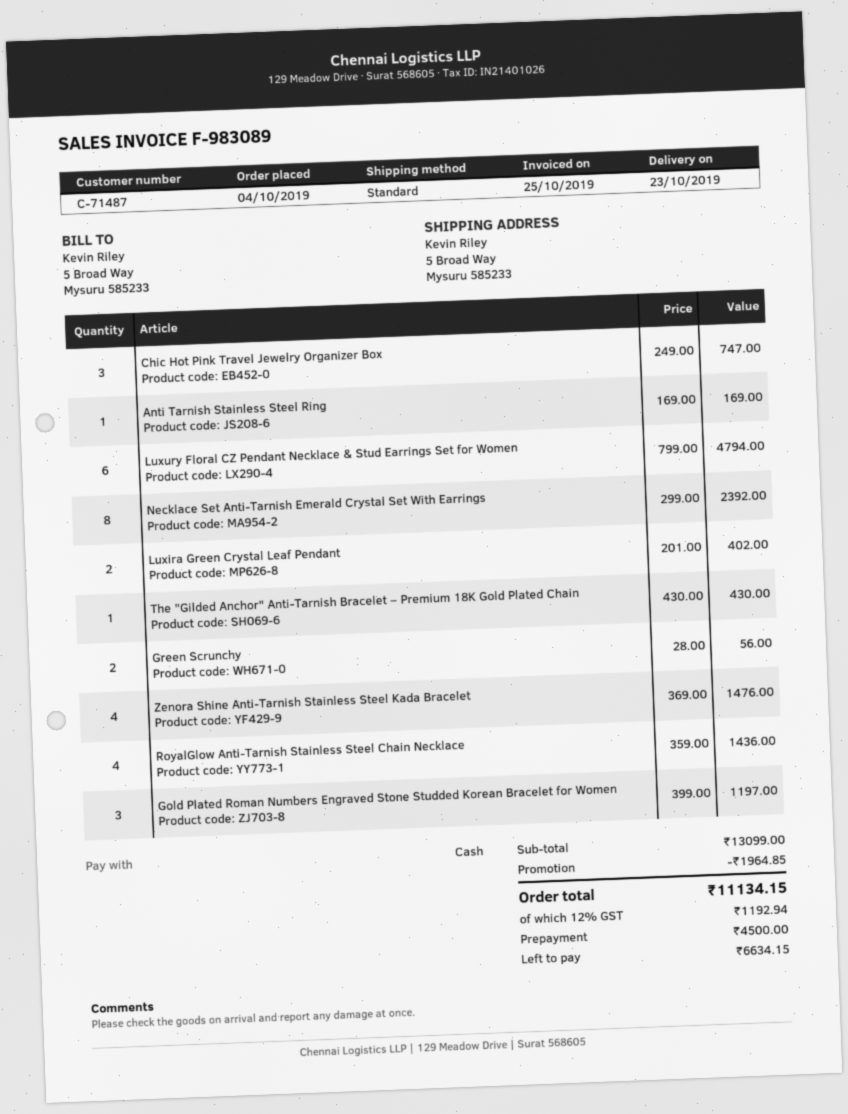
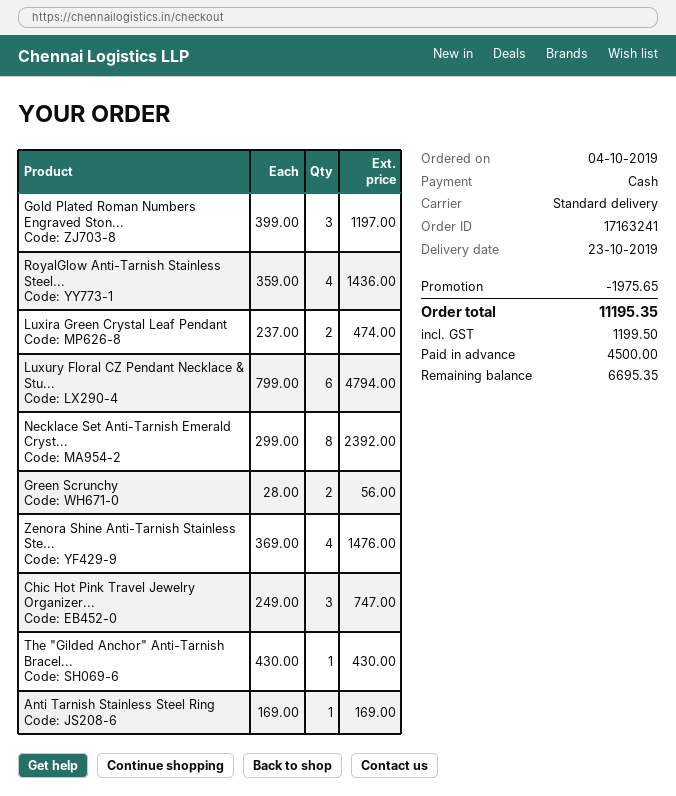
Luxira Green Crystal Leaf Pendant: 2 x 201.00 = 402.00 -> 2 x 237.00 = 474.00
discount: 1964.85 -> 1975.65
tax: 1192.94 -> 1199.50
total: 11134.15 -> 11195.35
balance: 6634.15 -> 6695.35

